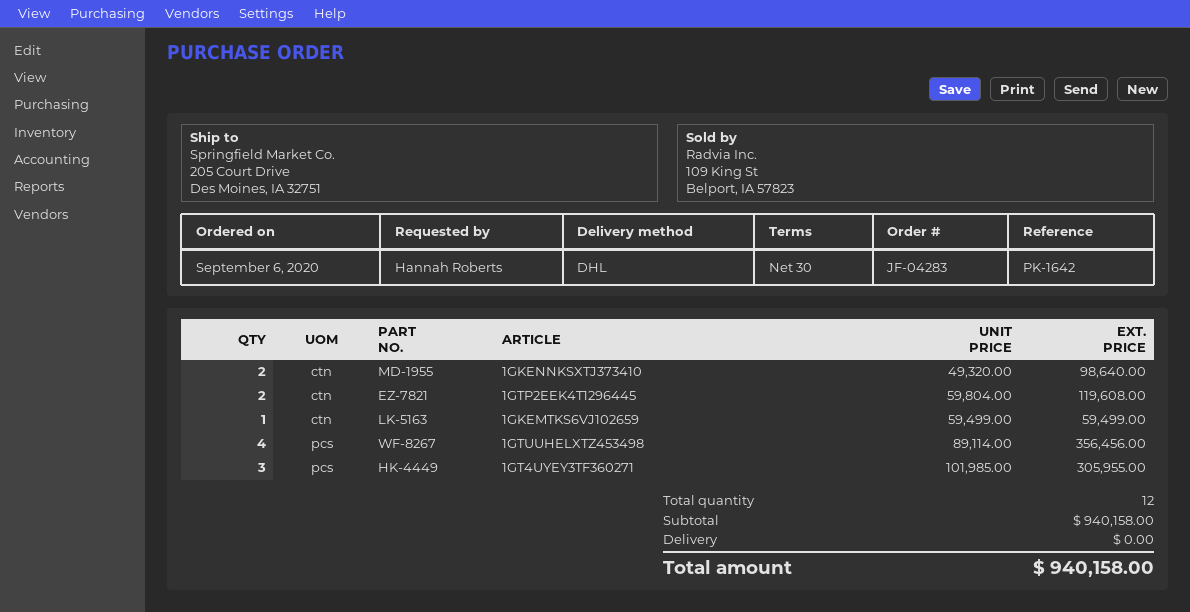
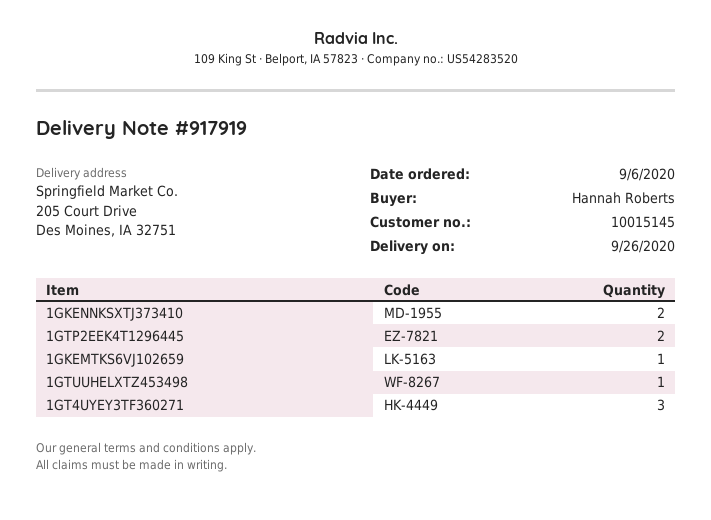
1GTUUHELXTZ453498: 4 -> 1

